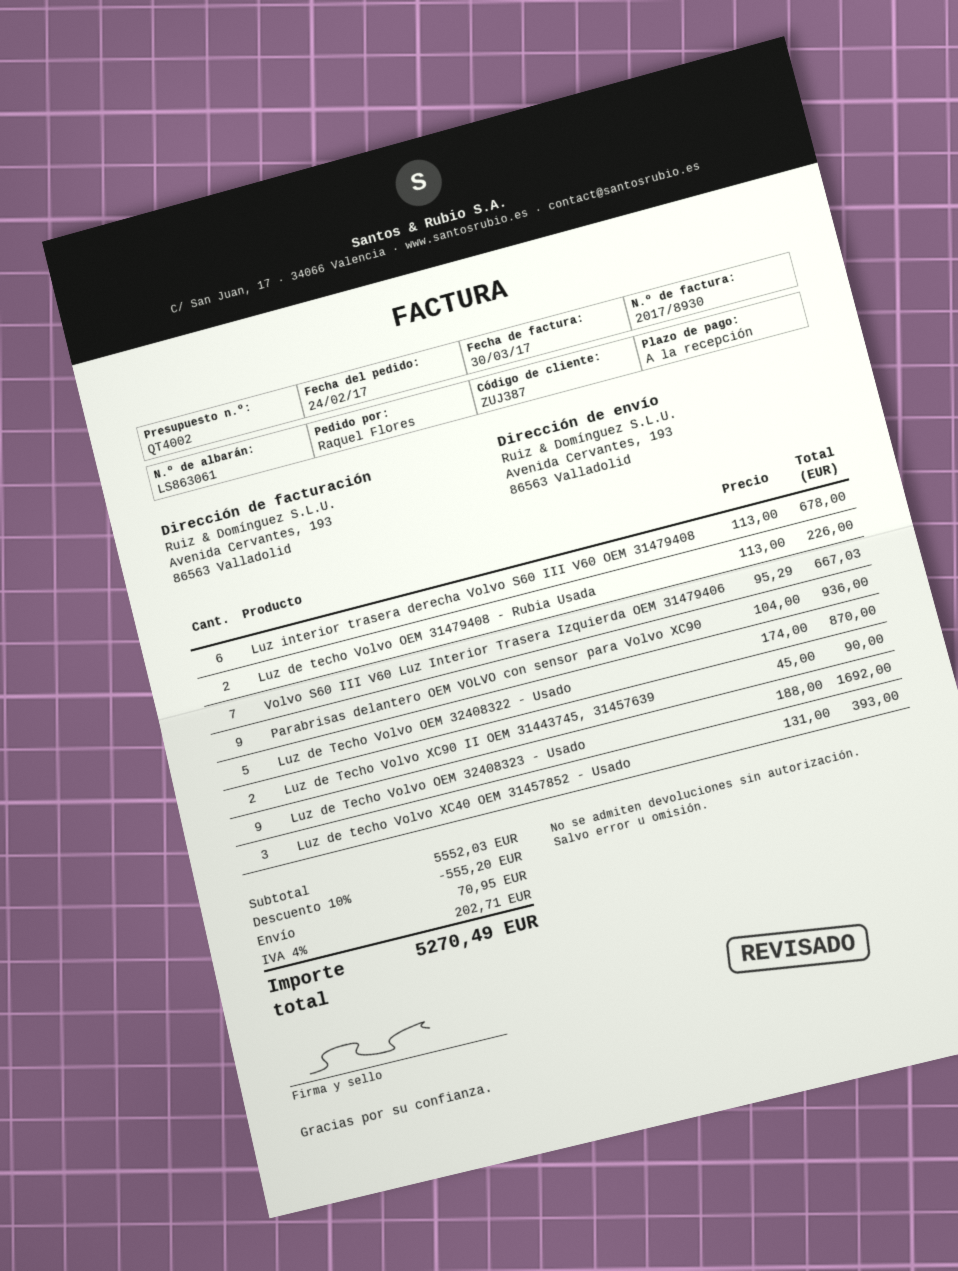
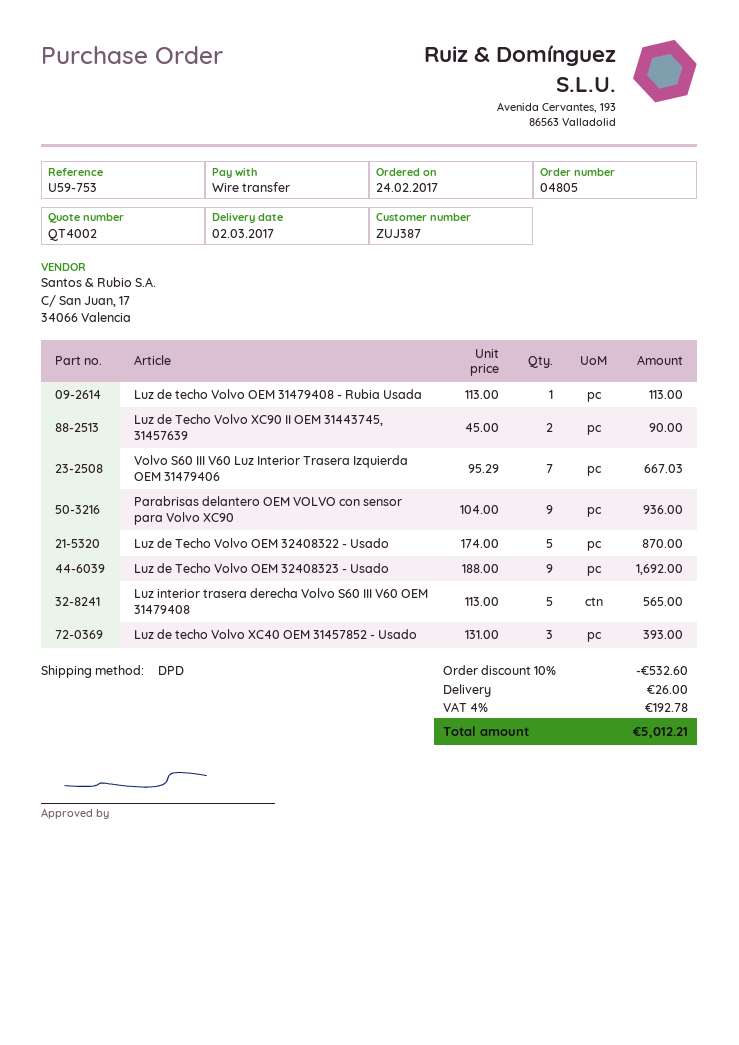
Luz interior trasera derecha Volvo S60 III V60 OEM 31479408: 6 x 113.00 = 678.00 -> 5 x 113.00 = 565.00
Luz de techo Volvo OEM 31479408 - Rubia Usada: 2 x 113.00 = 226.00 -> 1 x 113.00 = 113.00
discount: 10% = 555.20 -> 10% = 532.60
shipping: 70.95 -> 26.00
tax: 4% = 202.71 -> 4% = 192.78
total: 5270.49 -> 5012.21

